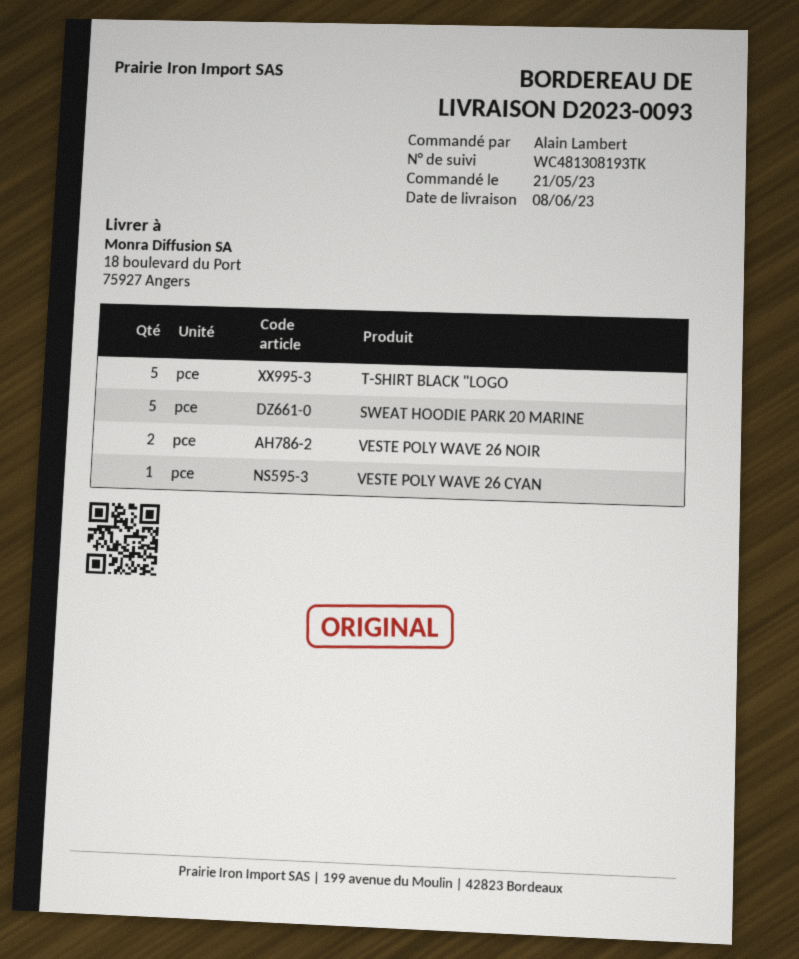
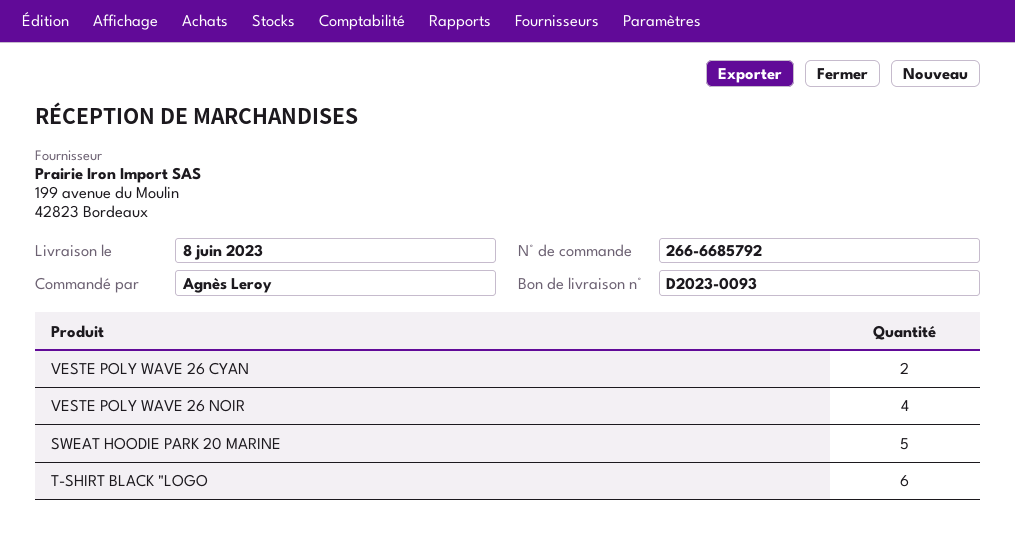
ordered by: Alain Lambert -> Agnès Leroy
T-SHIRT BLACK "LOGO: 5 -> 6
VESTE POLY WAVE 26 NOIR: 2 -> 4
VESTE POLY WAVE 26 CYAN: 1 -> 2

